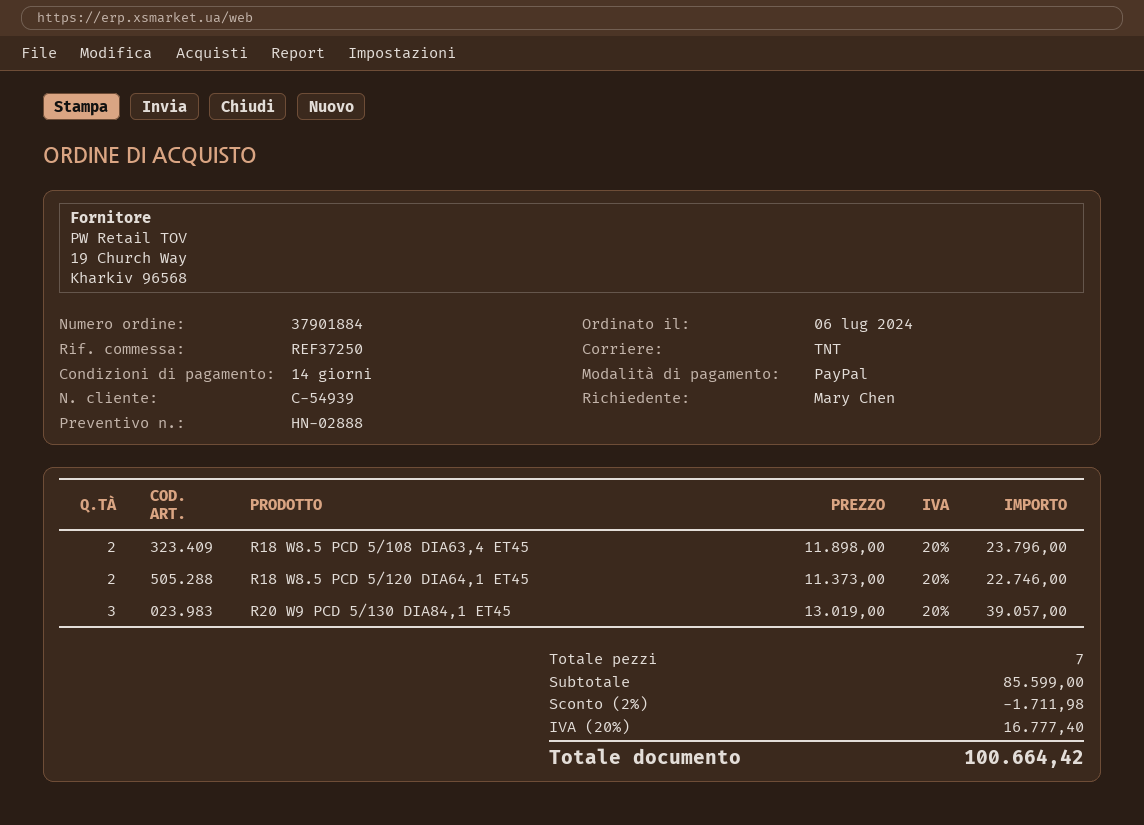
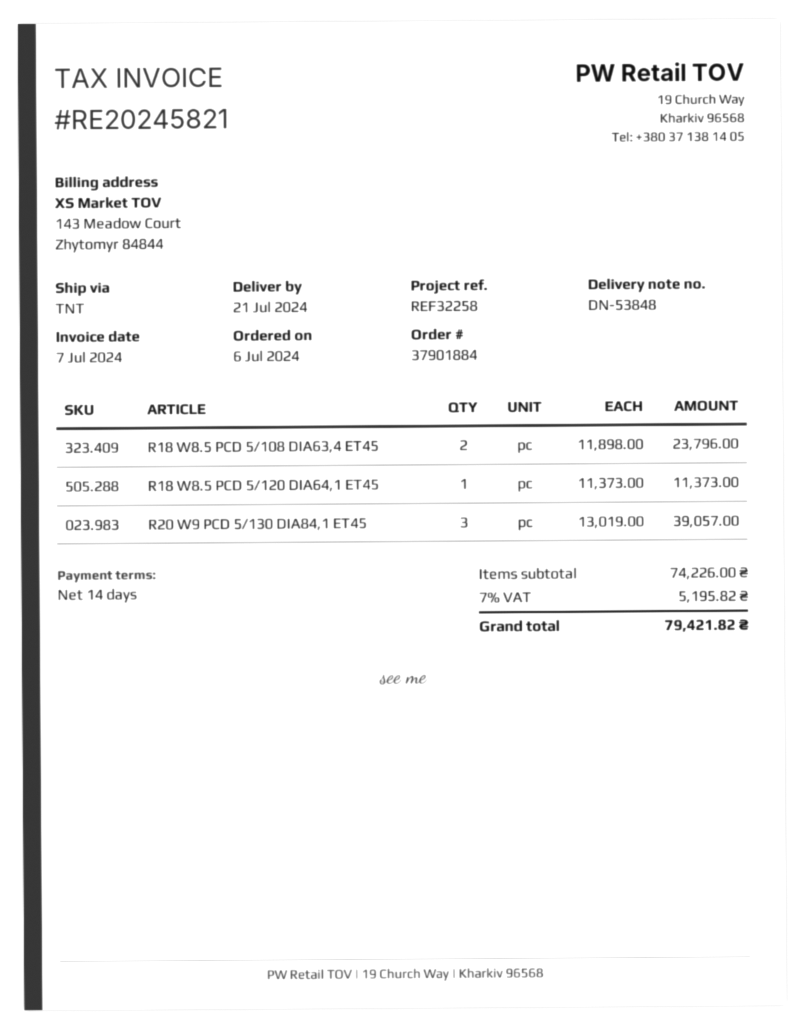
reference: REF37250 -> REF32258
R18 W8.5 PCD 5/120 DIA64,1 ET45: 2 x 11373.00 = 22746.00 -> 1 x 11373.00 = 11373.00
subtotal: 85599.00 -> 74226.00
discount: 2% = 1711.98 -> none
tax: 20% = 16777.40 -> 7% = 5195.82
total: 100664.42 -> 79421.82

